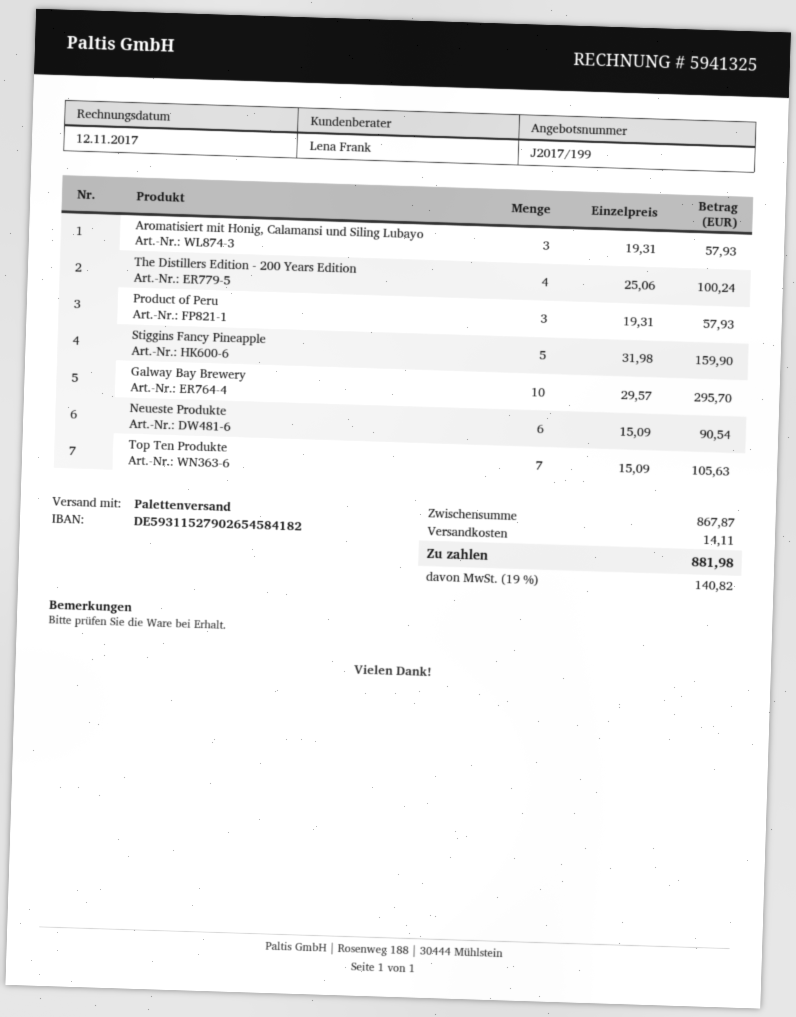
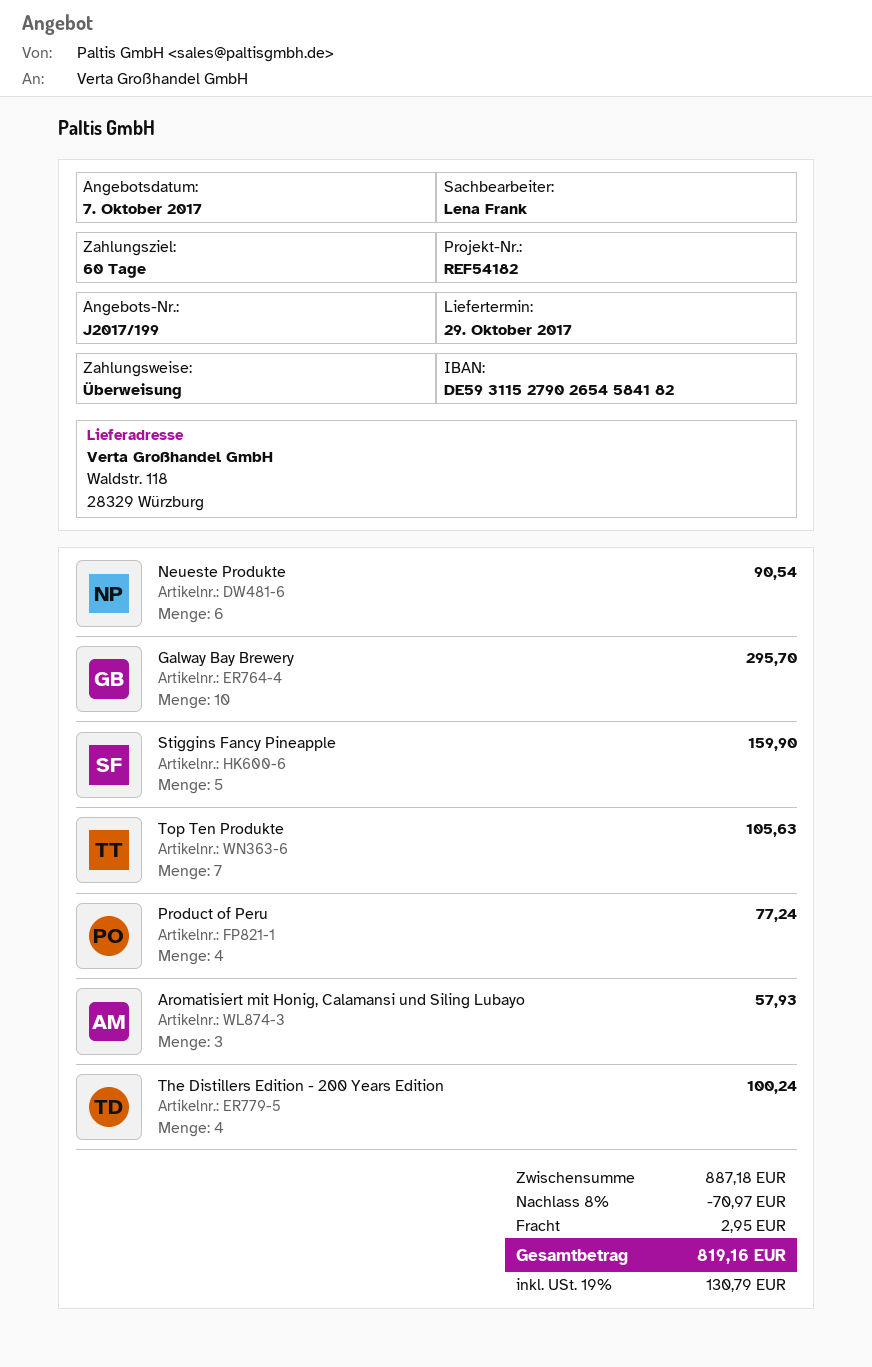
Product of Peru: 3 for 57.93 -> 4 for 77.24
subtotal: 867.87 -> 887.18
discount: none -> 8% = 70.97
shipping: 14.11 -> 2.95
tax: 19% = 140.82 -> 19% = 130.79
total: 881.98 -> 819.16

